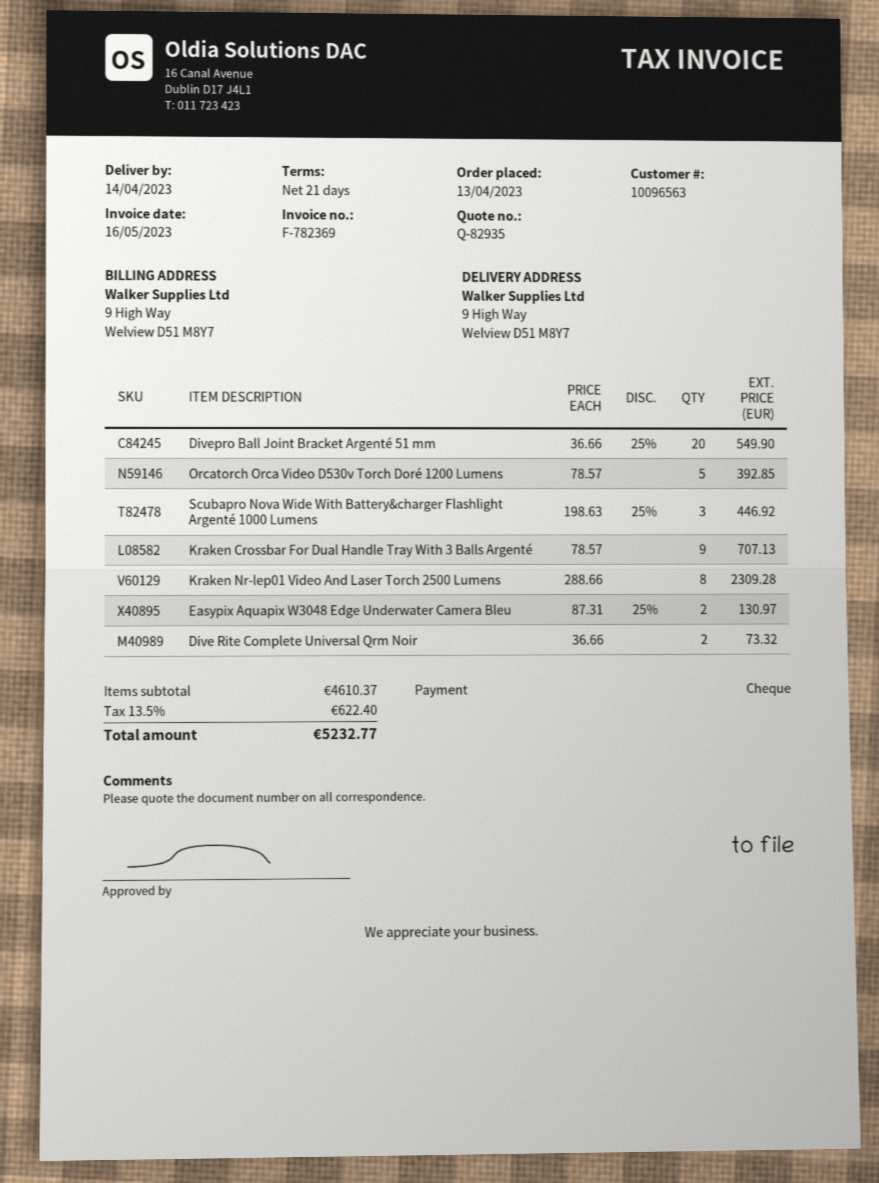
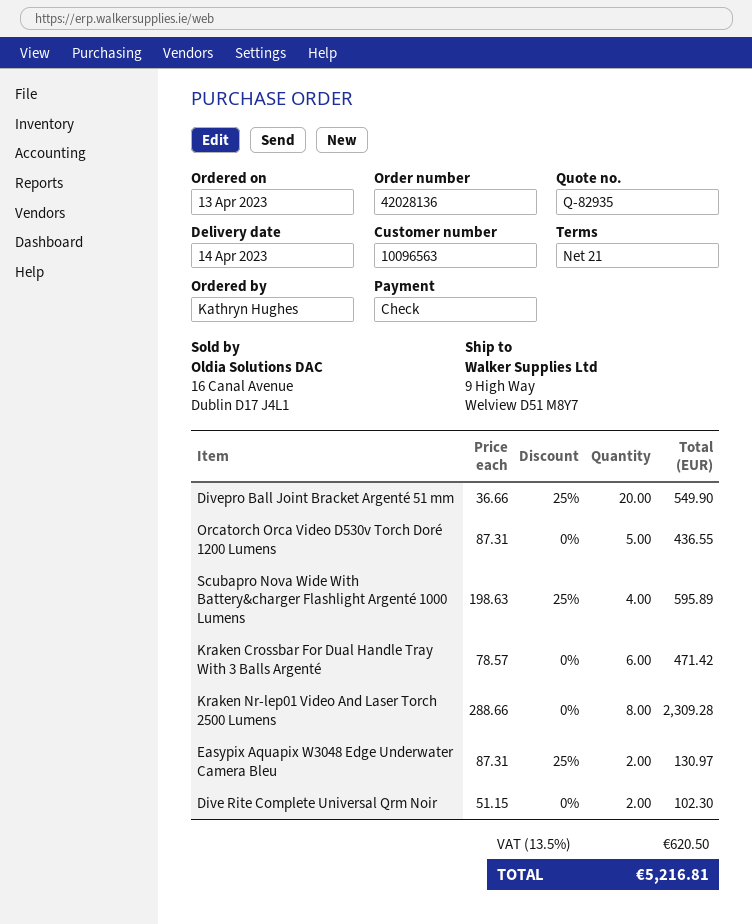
Orcatorch Orca Video D530v Torch Doré 1200 Lumens: 5 x 78.57 = 392.85 -> 5 x 87.31 = 436.55
Scubapro Nova Wide With Battery&charger Flashlight Argenté 1000 Lumens: 3 x 198.63 - 25% = 446.92 -> 4 x 198.63 - 25% = 595.89
Kraken Crossbar For Dual Handle Tray With 3 Balls Argenté: 9 x 78.57 = 707.13 -> 6 x 78.57 = 471.42
Dive Rite Complete Universal Qrm Noir: 2 x 36.66 = 73.32 -> 2 x 51.15 = 102.30
tax: 13.5% = 622.40 -> 13.5% = 620.50
total: 5232.77 -> 5216.81

